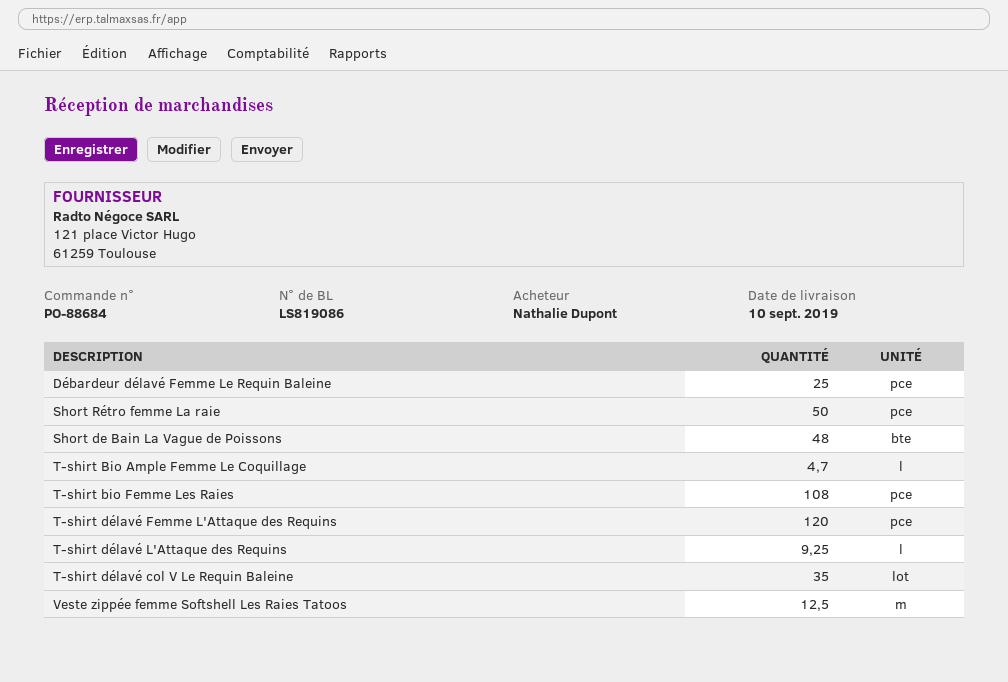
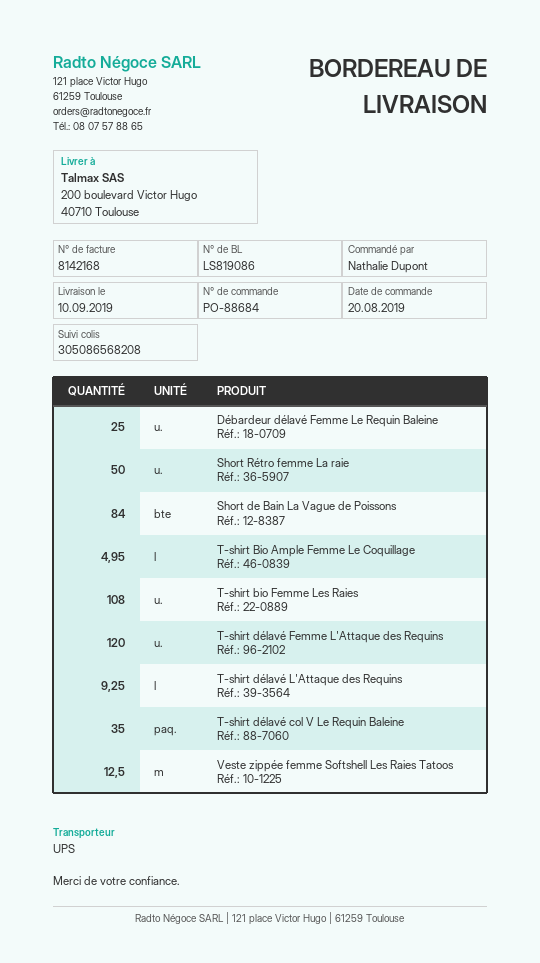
Short de Bain La Vague de Poissons: 48 -> 84
T-shirt Bio Ample Femme Le Coquillage: 4.7 -> 4.95

